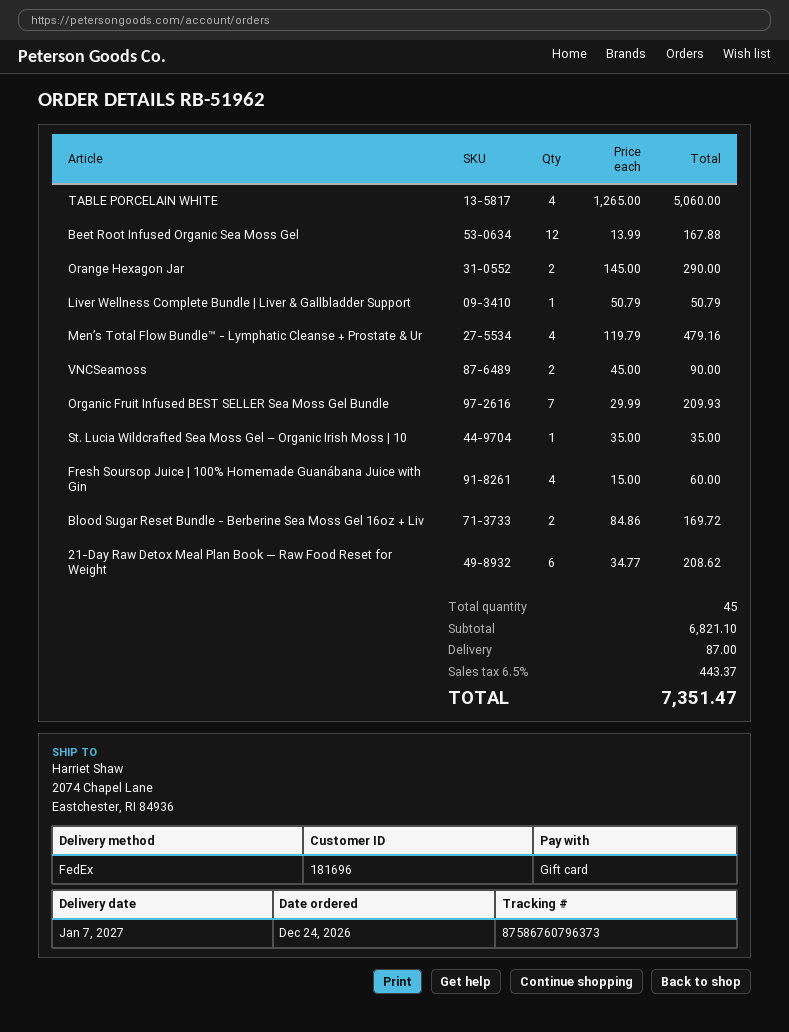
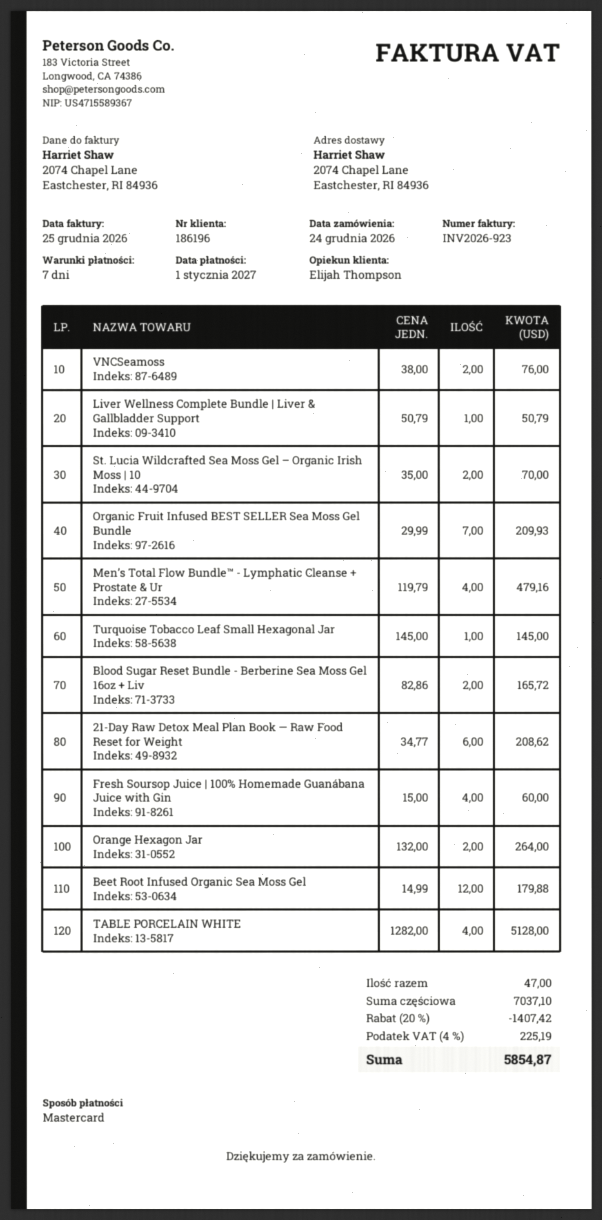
customer number: 181696 -> 186196
payment method: gift card -> Mastercard
TABLE PORCELAIN WHITE: 4 x 1265.00 = 5060.00 -> 4 x 1282.00 = 5128.00
Beet Root Infused Organic Sea Moss Gel: 12 x 13.99 = 167.88 -> 12 x 14.99 = 179.88
Orange Hexagon Jar: 2 x 145.00 = 290.00 -> 2 x 132.00 = 264.00
VNCSeamoss: 2 x 45.00 = 90.00 -> 2 x 38.00 = 76.00
St. Lucia Wildcrafted Sea Moss Gel – Organic Irish Moss | 10: 1 x 35.00 = 35.00 -> 2 x 35.00 = 70.00
Blood Sugar Reset Bundle - Berberine Sea Moss Gel 16oz + Liv: 2 x 84.86 = 169.72 -> 2 x 82.86 = 165.72
Turquoise Tobacco Leaf Small Hexagonal Jar: none -> 1 x 145.00 = 145.00
total quantity: 45 -> 47
subtotal: 6821.10 -> 7037.10
discount: none -> 20% = 1407.42
shipping: 87.00 -> none
tax: 6.5% = 443.37 -> 4% = 225.19
total: 7351.47 -> 5854.87

